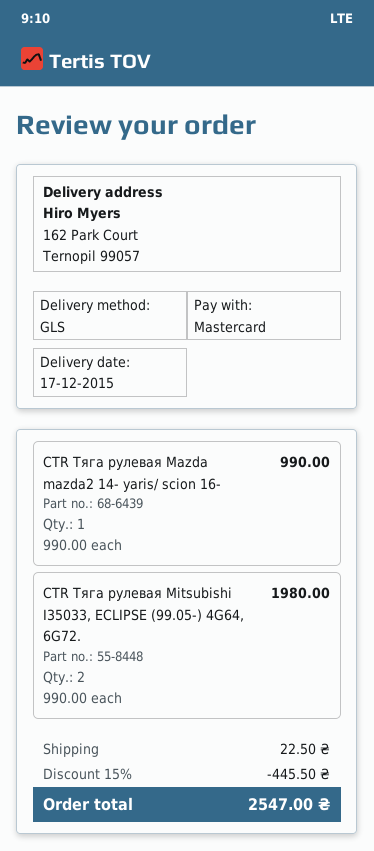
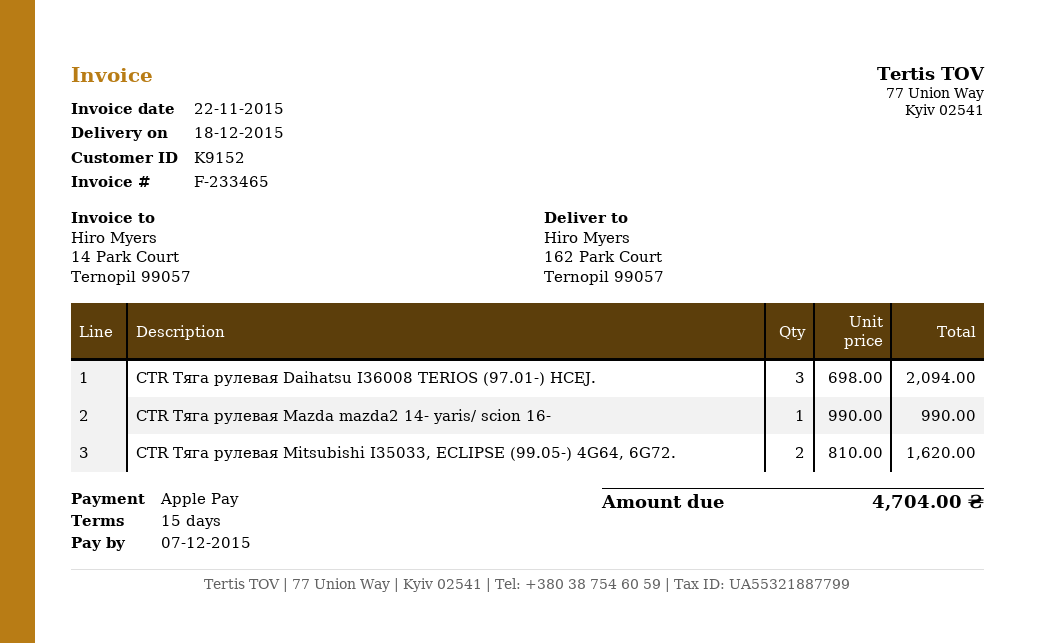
delivery date: 2015-12-17 -> 2015-12-18
payment method: Mastercard -> Apple Pay
CTR Тяга рулевая Mitsubishi I35033, ECLIPSE (99.05-) 4G64, 6G72.: 2 x 990.00 = 1980.00 -> 2 x 810.00 = 1620.00
CTR Тяга рулевая Daihatsu I36008 TERIOS (97.01-) HCEJ.: none -> 3 x 698.00 = 2094.00
discount: 15% = 445.50 -> none
shipping: 22.50 -> none
total: 2547.00 -> 4704.00

